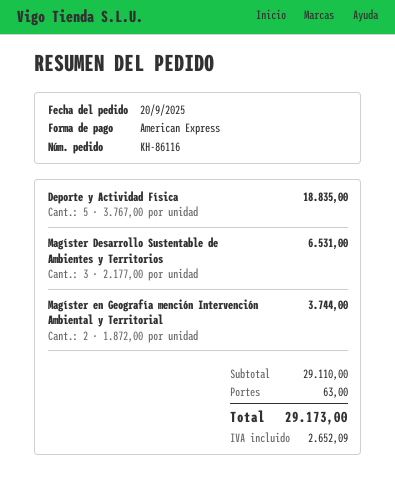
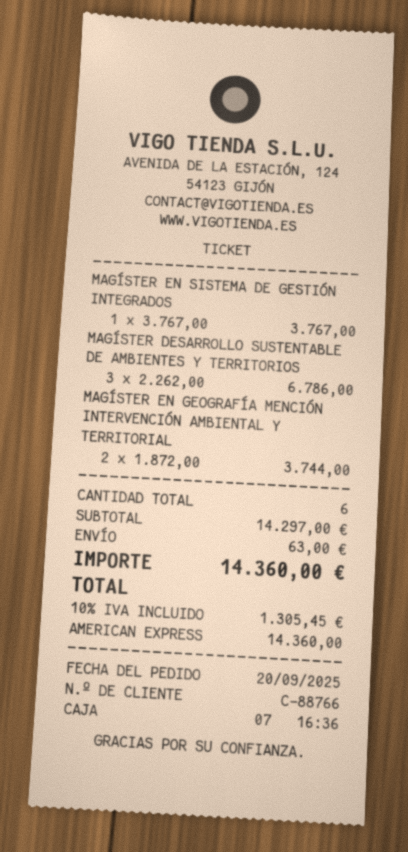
Deporte y Actividad Física: 5 x 3767.00 = 18835.00 -> none
Magíster Desarrollo Sustentable de Ambientes y Territorios: 3 x 2177.00 = 6531.00 -> 3 x 2262.00 = 6786.00
MAGÍSTER EN SISTEMA DE GESTIÓN INTEGRADOS: none -> 1 x 3767.00 = 3767.00
subtotal: 29110.00 -> 14297.00
tax: 2652.09 -> 1305.45
total: 29173.00 -> 14360.00

